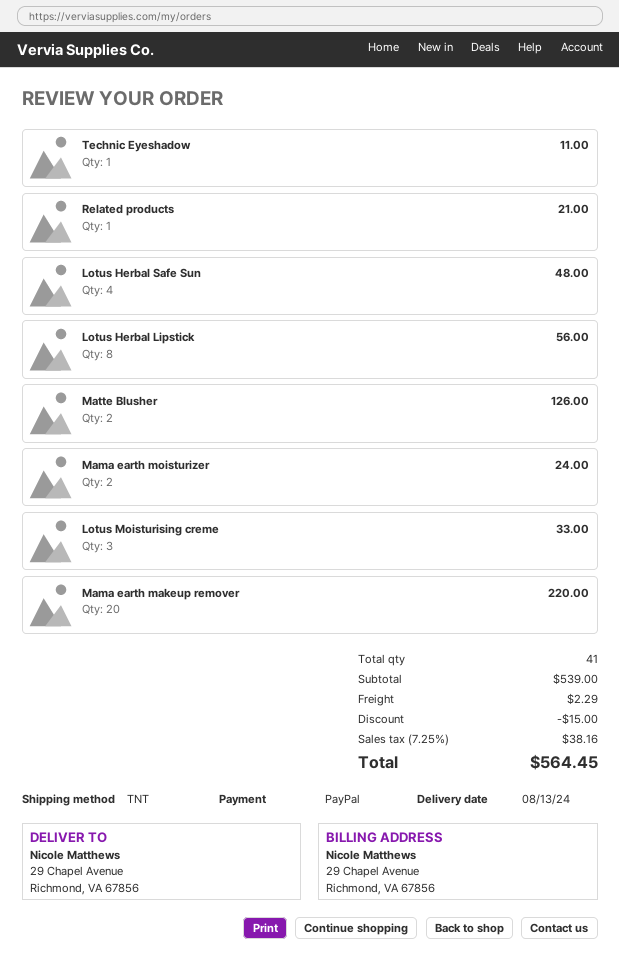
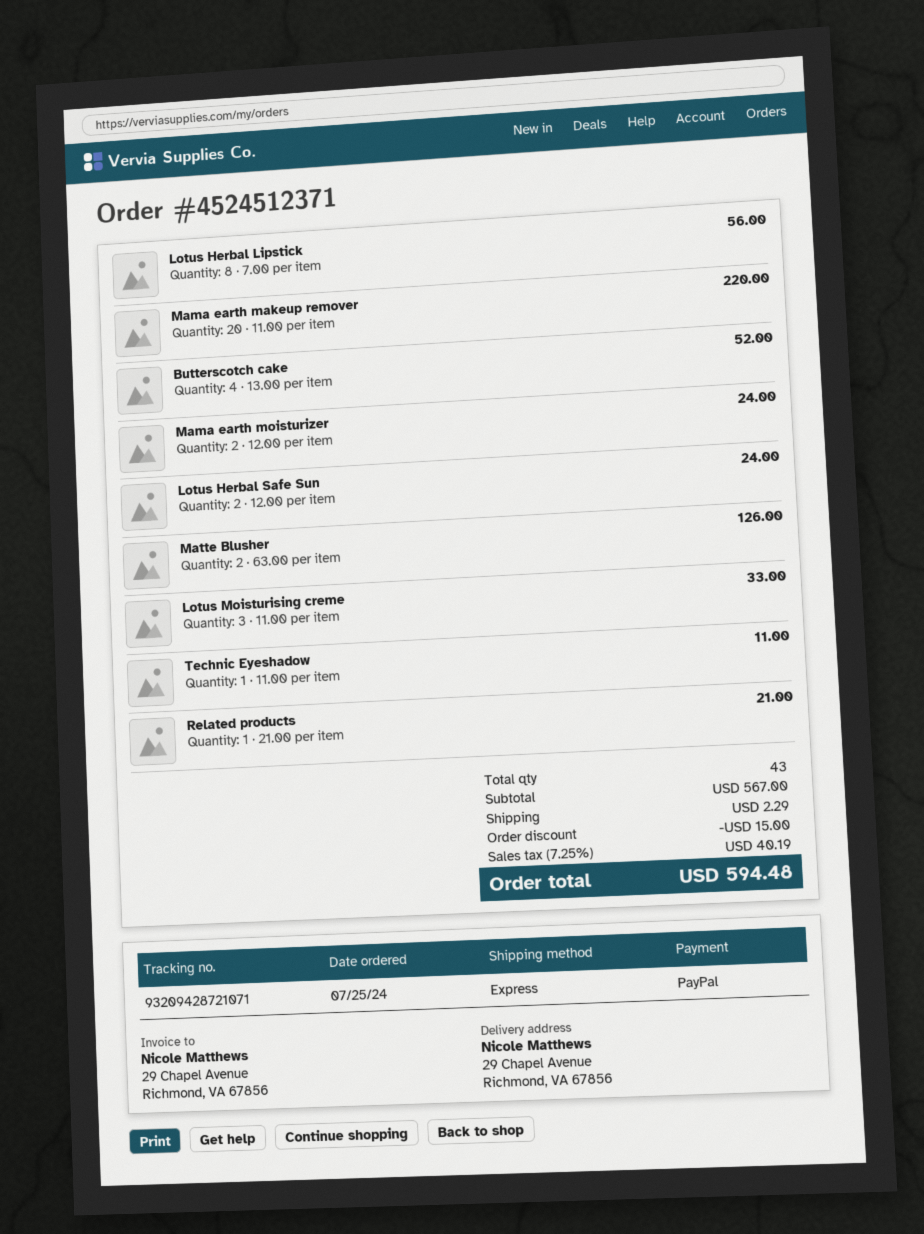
shipping method: TNT -> express
Lotus Herbal Safe Sun: 4 for 48.00 -> 2 for 24.00
Butterscotch cake: none -> 4 for 52.00
total quantity: 41 -> 43
subtotal: 539.00 -> 567.00
tax: 7.25% = 38.16 -> 7.25% = 40.19
total: 564.45 -> 594.48

